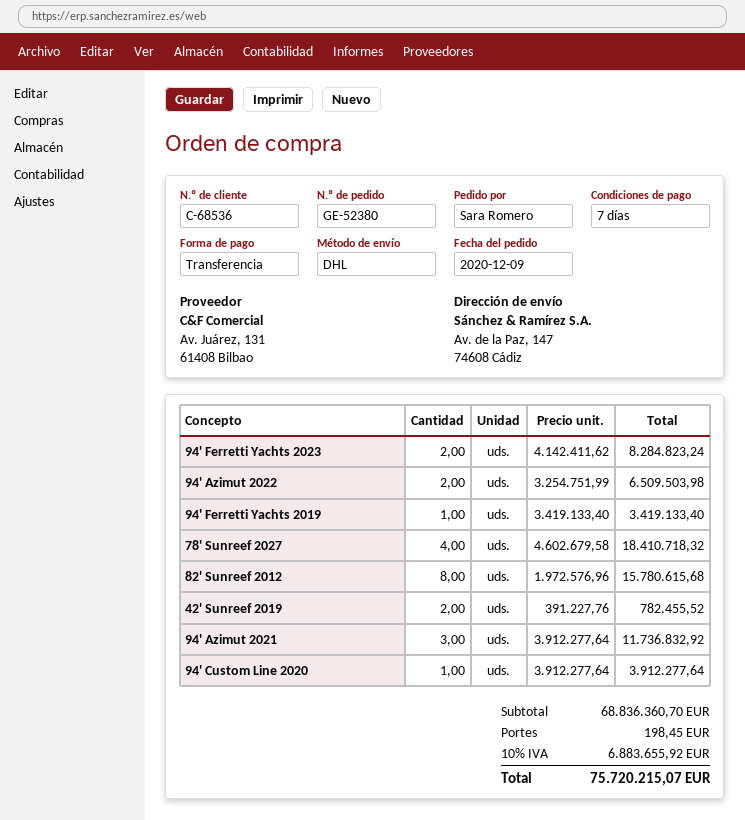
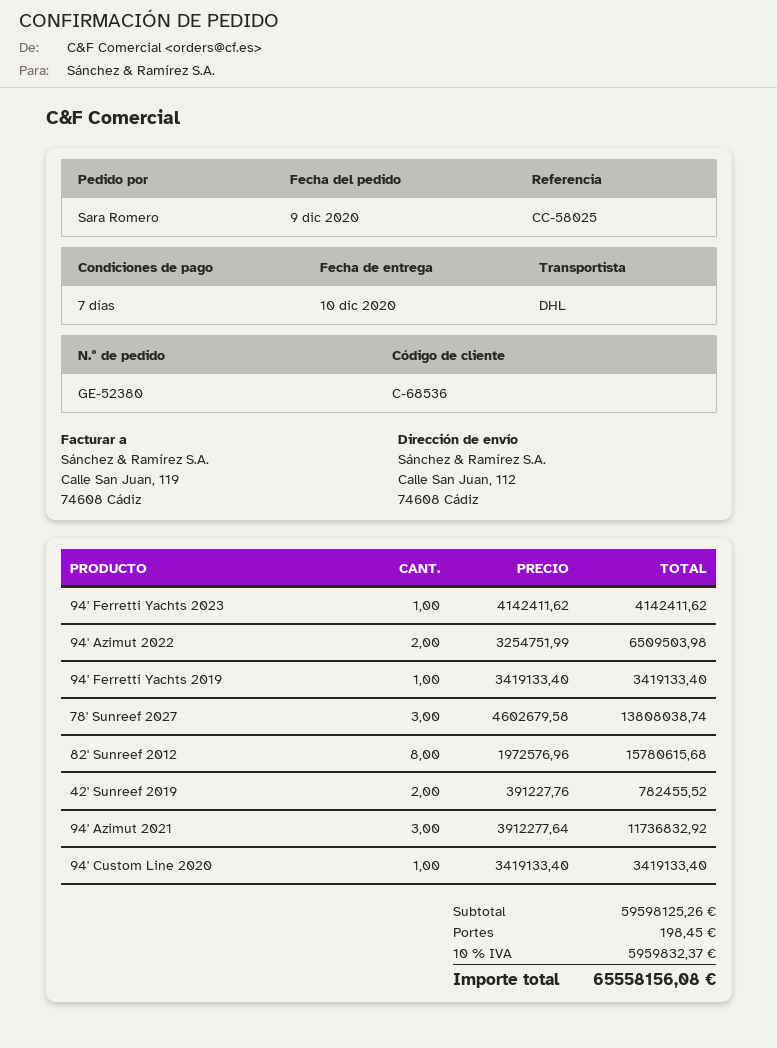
ship to: Av. de la Paz, 147, 74608 Cádiz -> Calle San Juan, 112, 74608 Cádiz
94' Ferretti Yachts 2023: 2 x 4142411.62 = 8284823.24 -> 1 x 4142411.62 = 4142411.62
78' Sunreef 2027: 4 x 4602679.58 = 18410718.32 -> 3 x 4602679.58 = 13808038.74
94' Custom Line 2020: 1 x 3912277.64 = 3912277.64 -> 1 x 3419133.40 = 3419133.40
subtotal: 68836360.70 -> 59598125.26
tax: 10% = 6883655.92 -> 10% = 5959832.37
total: 75720215.07 -> 65558156.08

